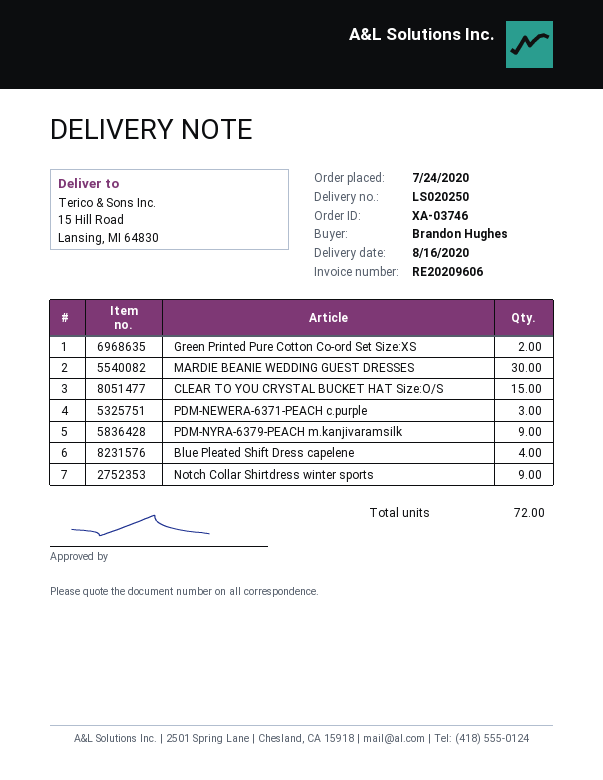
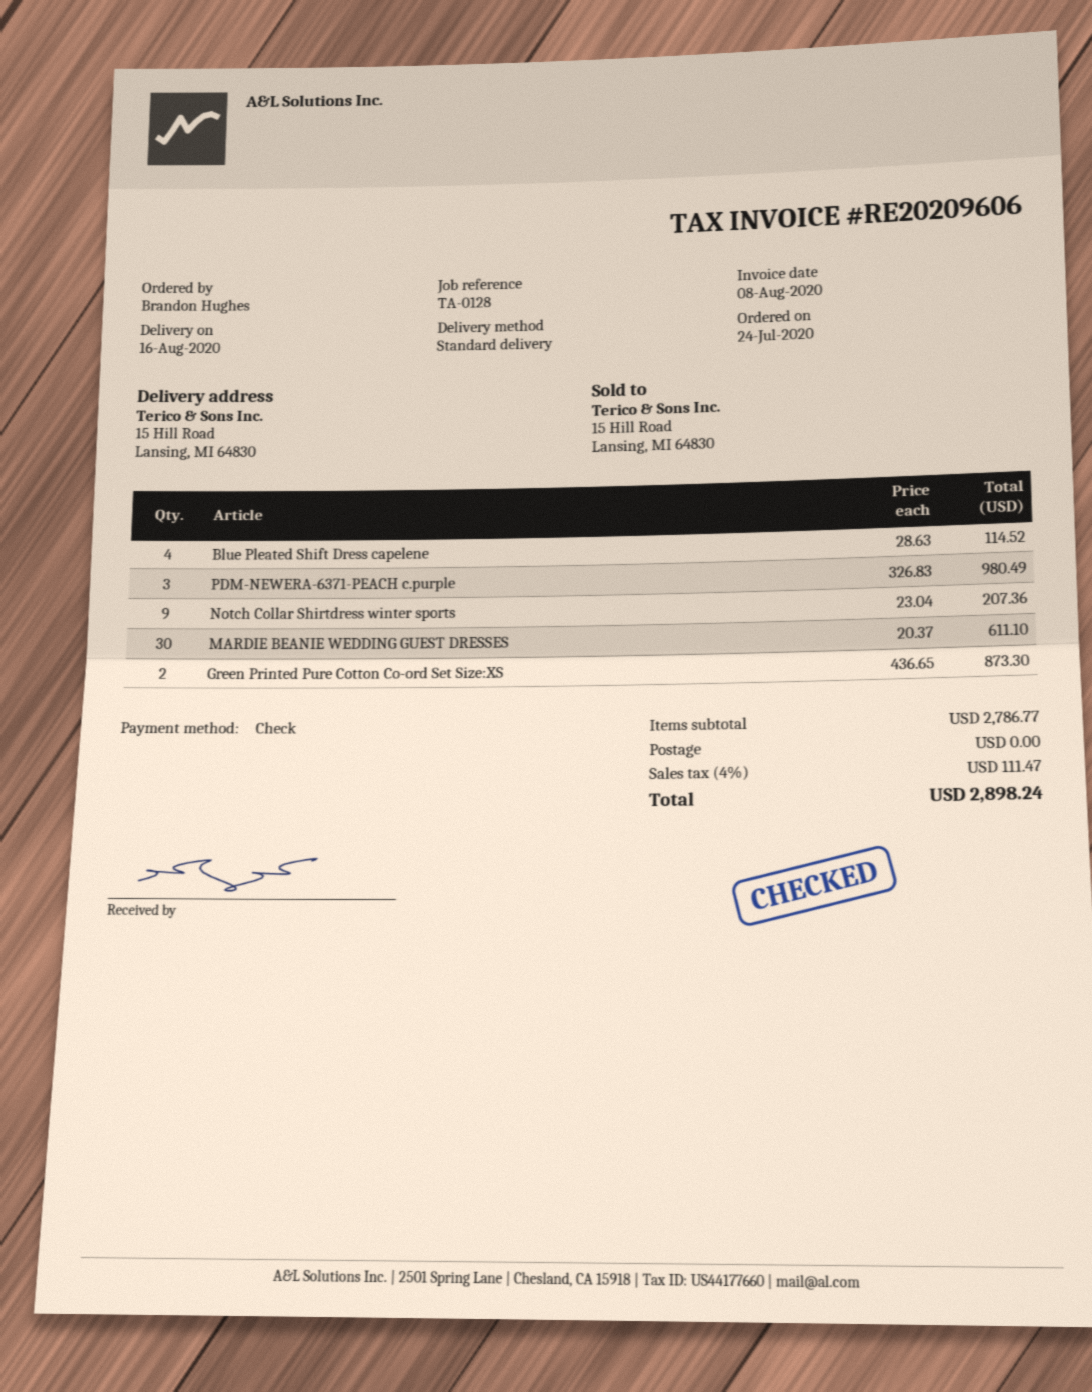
CLEAR TO YOU CRYSTAL BUCKET HAT Size:O/S: 15 -> none
PDM-NYRA-6379-PEACH m.kanjivaramsilk: 9 -> none

